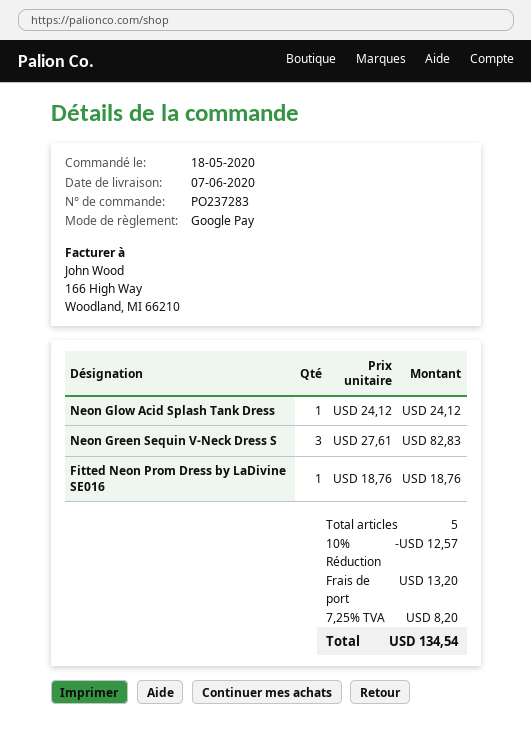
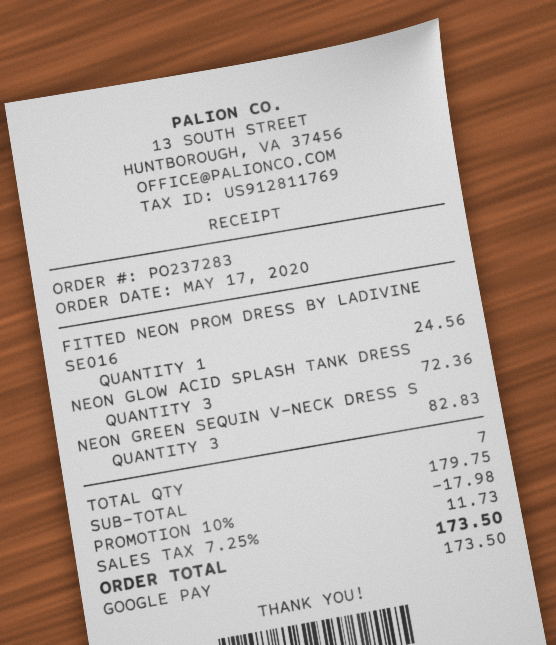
order date: 2020-05-18 -> 2020-05-17
Neon Glow Acid Splash Tank Dress: 1 for 24.12 -> 3 for 72.36
Fitted Neon Prom Dress by LaDivine SE016: 1 for 18.76 -> 1 for 24.56
total quantity: 5 -> 7
discount: 10% = 12.57 -> 10% = 17.98
shipping: 13.20 -> none
tax: 7.25% = 8.20 -> 7.25% = 11.73
total: 134.54 -> 173.50

